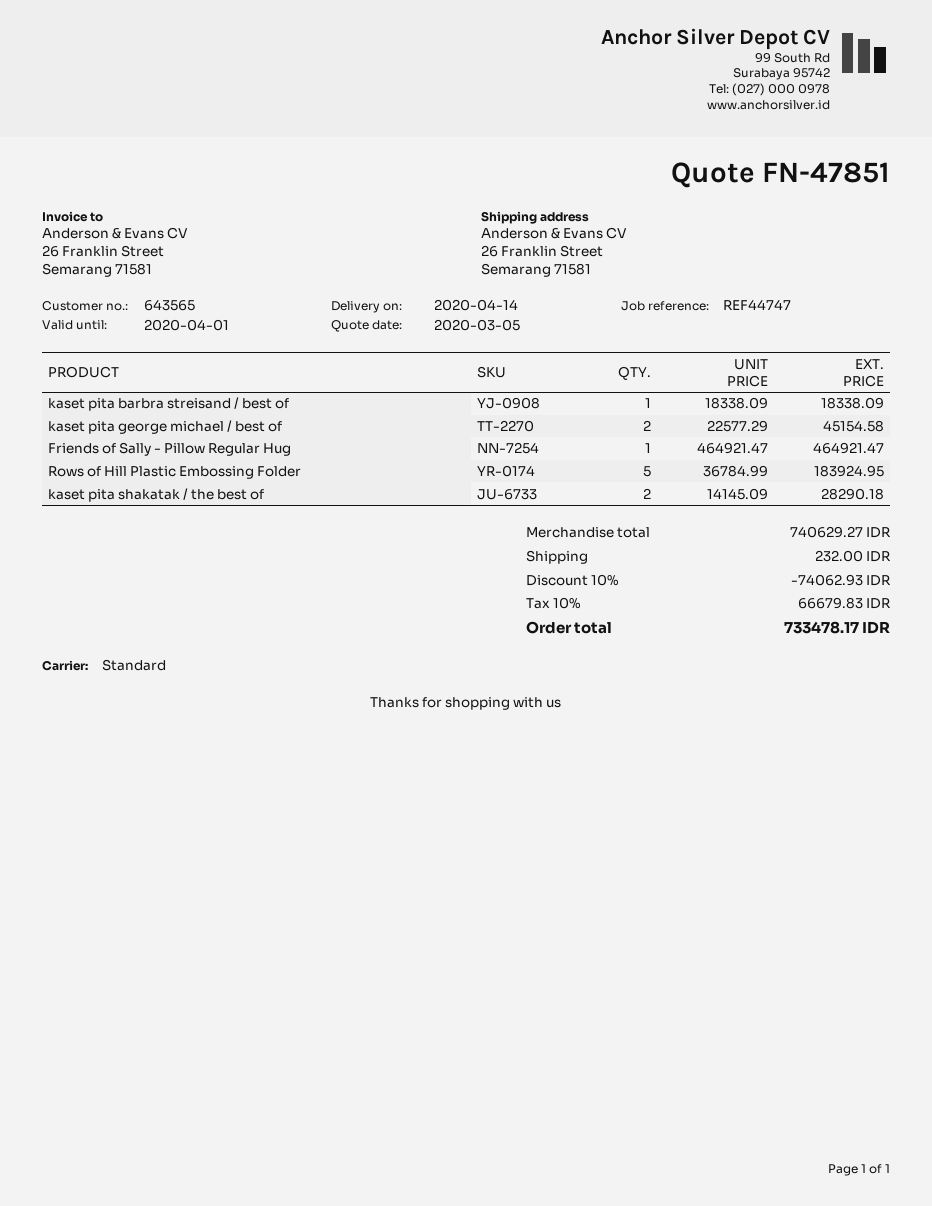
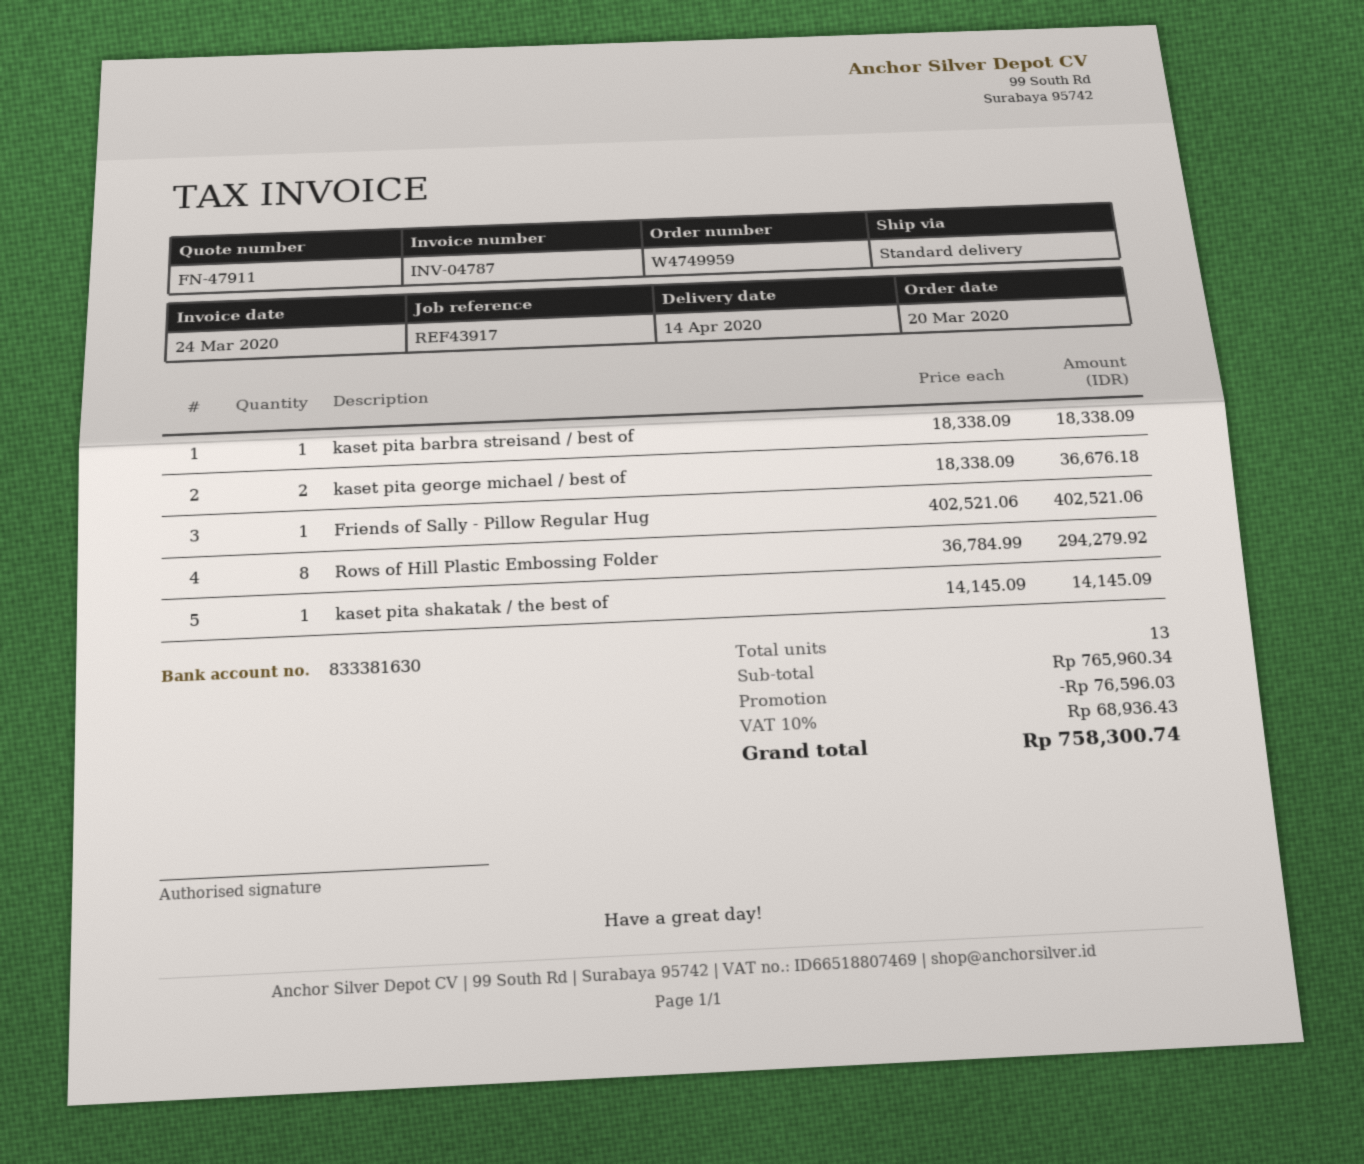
quote number: FN-47851 -> FN-47911
reference: REF44747 -> REF43917
kaset pita george michael / best of: 2 x 22577.29 = 45154.58 -> 2 x 18338.09 = 36676.18
Friends of Sally - Pillow Regular Hug: 1 x 464921.47 = 464921.47 -> 1 x 402521.06 = 402521.06
Rows of Hill Plastic Embossing Folder: 5 x 36784.99 = 183924.95 -> 8 x 36784.99 = 294279.92
kaset pita shakatak / the best of: 2 x 14145.09 = 28290.18 -> 1 x 14145.09 = 14145.09
subtotal: 740629.27 -> 765960.34
discount: 74062.93 -> 76596.03
shipping: 232.00 -> none
tax: 10% = 66679.83 -> 10% = 68936.43
total: 733478.17 -> 758300.74

